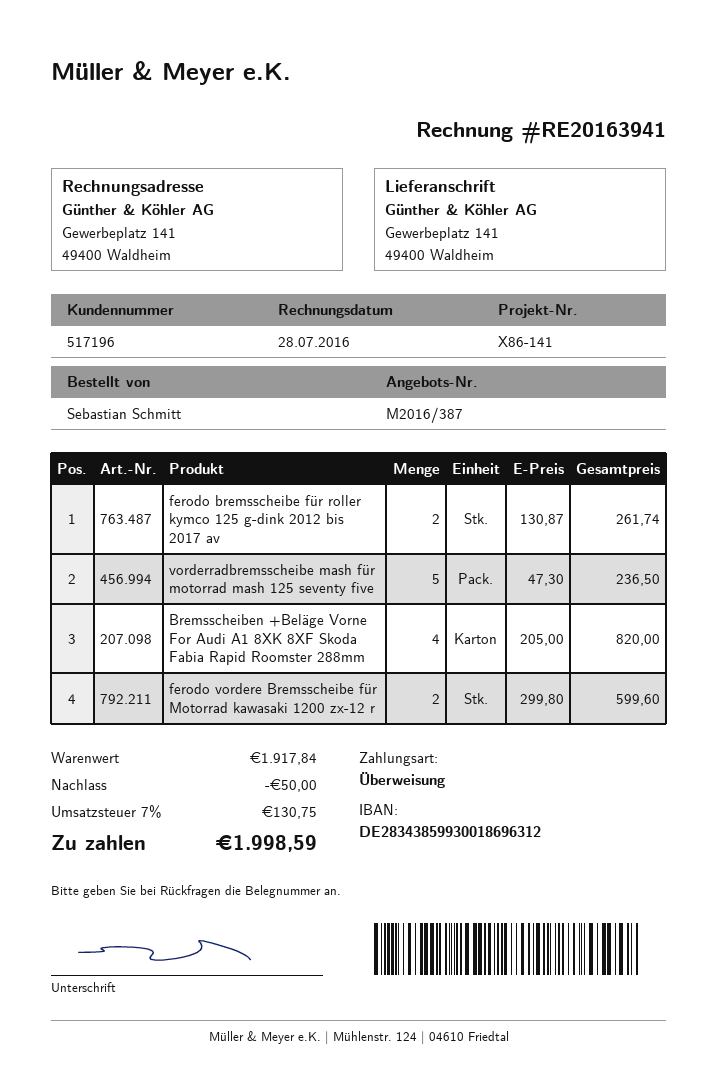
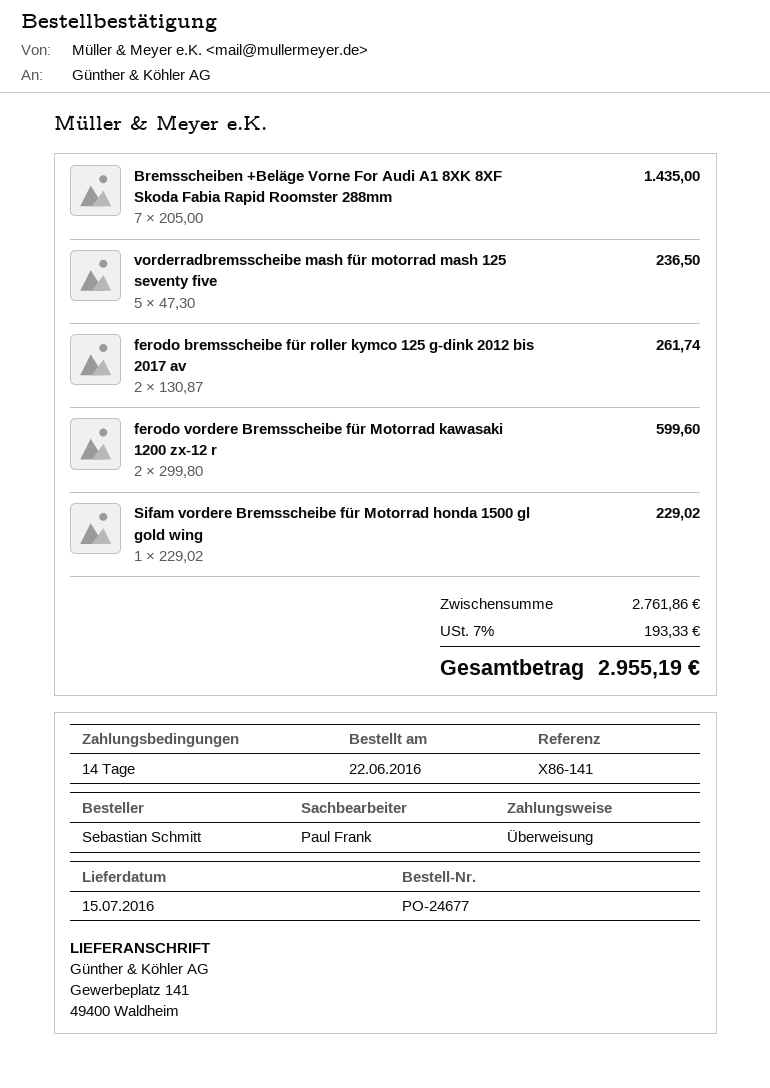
Bremsscheiben +Beläge Vorne For Audi A1 8XK 8XF Skoda Fabia Rapid Roomster 288mm: 4 x 205.00 = 820.00 -> 7 x 205.00 = 1435.00
Sifam vordere Bremsscheibe für Motorrad honda 1500 gl gold wing: none -> 1 x 229.02 = 229.02
subtotal: 1917.84 -> 2761.86
discount: 50.00 -> none
tax: 7% = 130.75 -> 7% = 193.33
total: 1998.59 -> 2955.19

